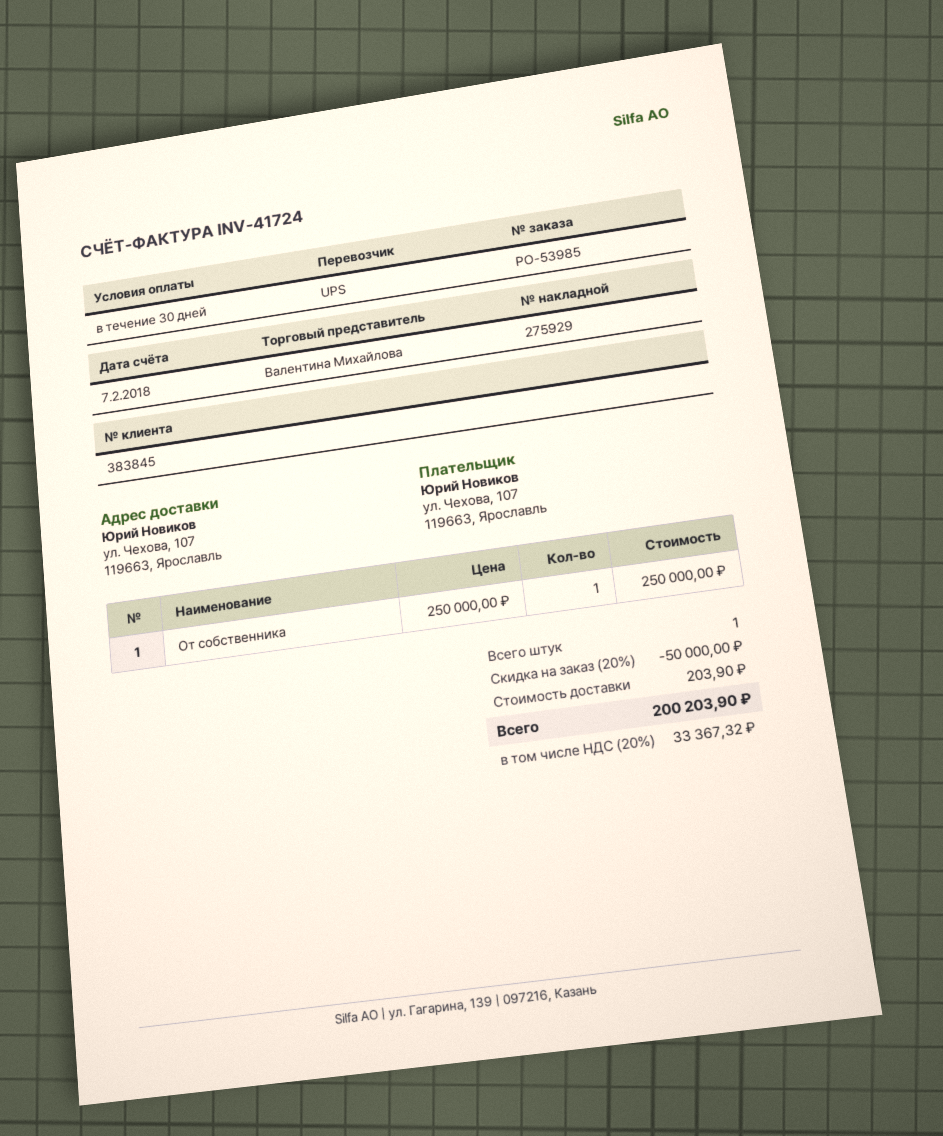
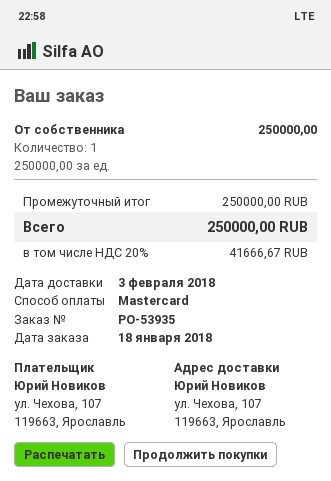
order number: PO-53985 -> PO-53935
discount: 20% = 50000.00 -> none
shipping: 203.90 -> none
tax: 20% = 33367.32 -> 20% = 41666.67
total: 200203.90 -> 250000.00

